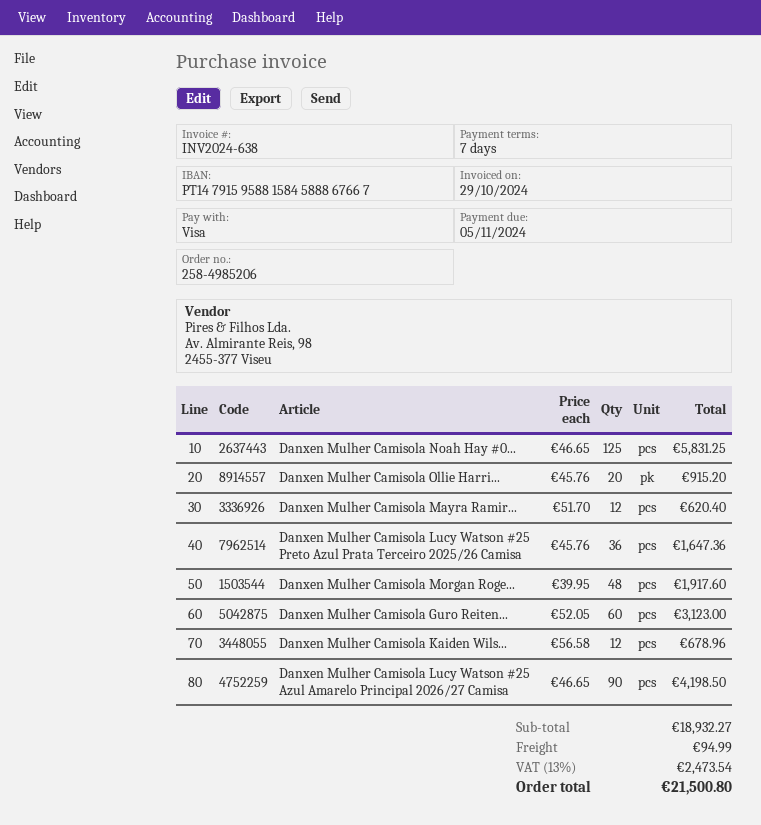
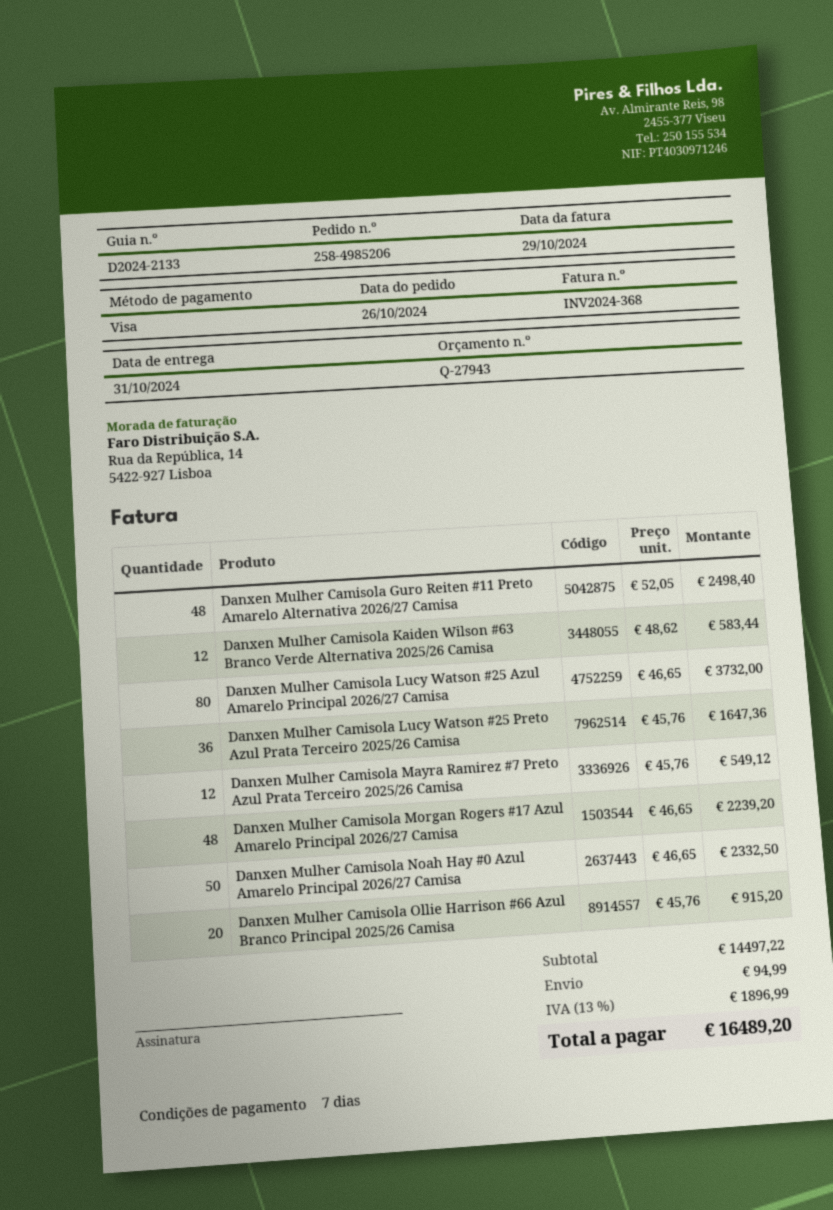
invoice number: INV2024-638 -> INV2024-368
Danxen Mulher Camisola Noah Hay #0...: 125 x 46.65 = 5831.25 -> 50 x 46.65 = 2332.50
Danxen Mulher Camisola Mayra Ramir...: 12 x 51.70 = 620.40 -> 12 x 45.76 = 549.12
Danxen Mulher Camisola Morgan Roge...: 48 x 39.95 = 1917.60 -> 48 x 46.65 = 2239.20
Danxen Mulher Camisola Guro Reiten...: 60 x 52.05 = 3123.00 -> 48 x 52.05 = 2498.40
Danxen Mulher Camisola Kaiden Wils...: 12 x 56.58 = 678.96 -> 12 x 48.62 = 583.44
Danxen Mulher Camisola Lucy Watson #25 Azul Amarelo Principal 2026/27 Camisa: 90 x 46.65 = 4198.50 -> 80 x 46.65 = 3732.00
subtotal: 18932.27 -> 14497.22
tax: 13% = 2473.54 -> 13% = 1896.99
total: 21500.80 -> 16489.20

